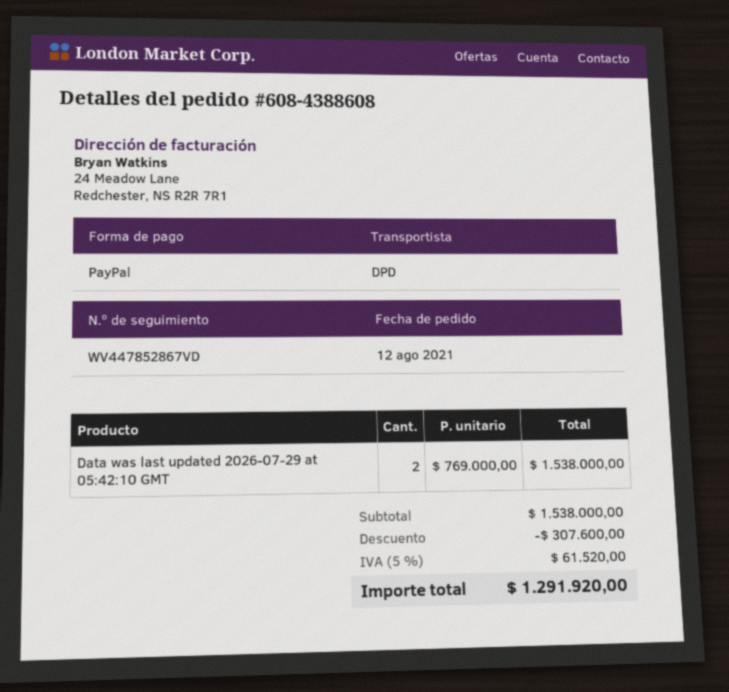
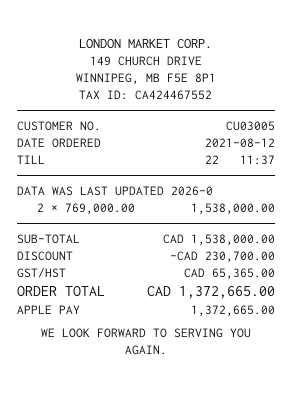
payment method: PayPal -> Apple Pay
discount: 307600.00 -> 230700.00
tax: 61520.00 -> 65365.00
total: 1291920.00 -> 1372665.00

